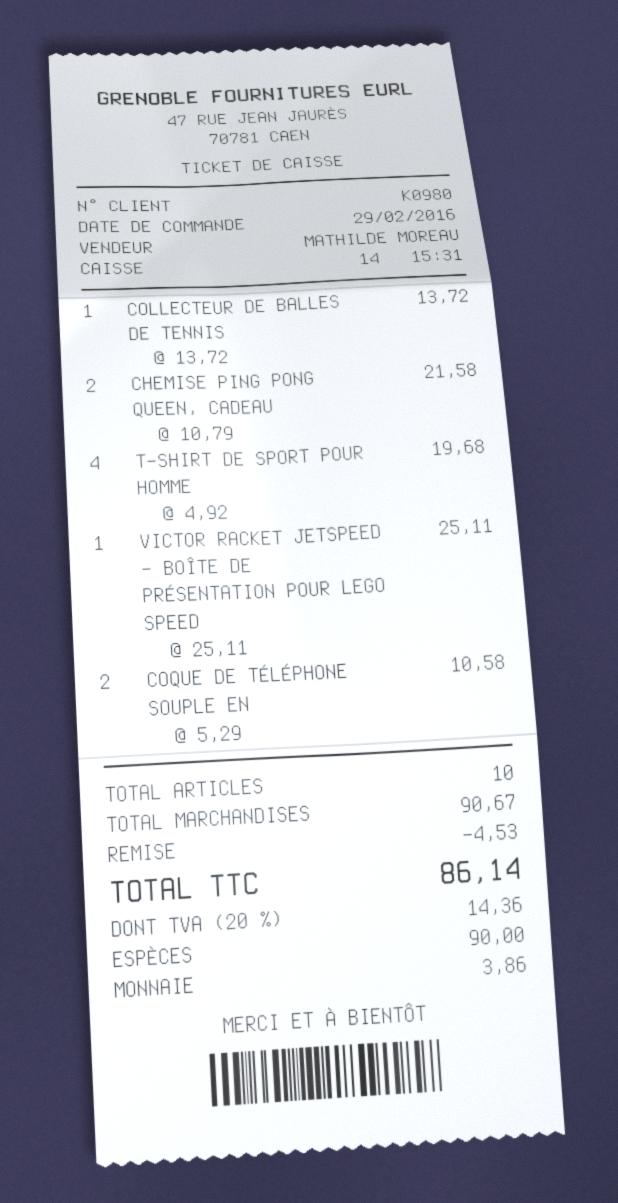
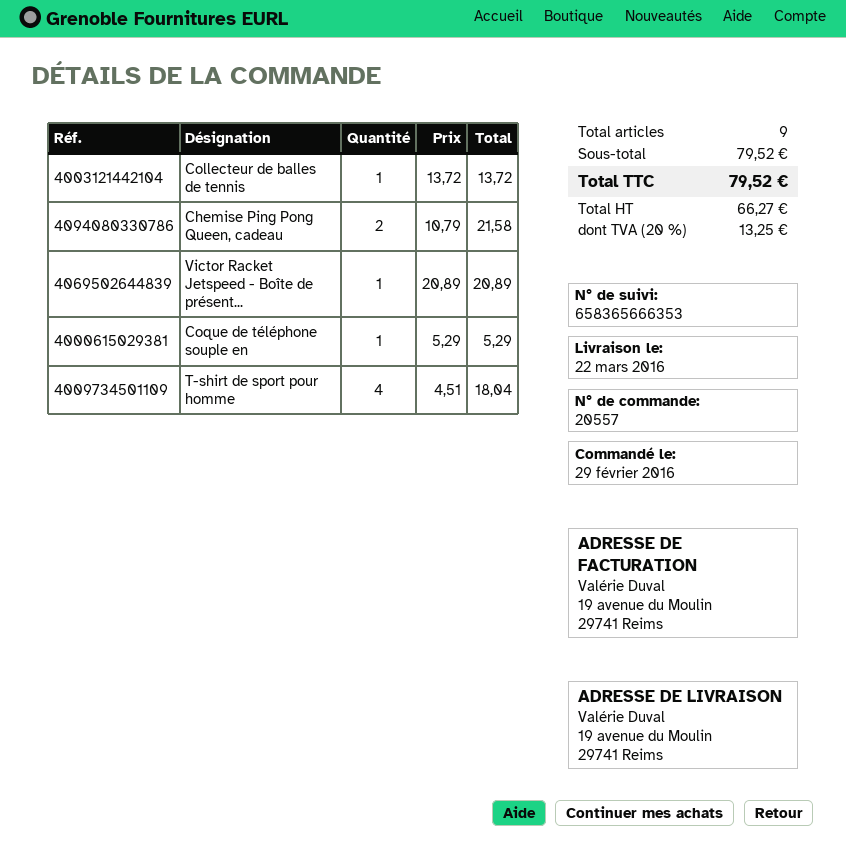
T-SHIRT DE SPORT POUR HOMME: 4 x 4.92 = 19.68 -> 4 x 4.51 = 18.04
VICTOR RACKET JETSPEED - BOÎTE DE PRÉSENTATION POUR LEGO SPEED: 1 x 25.11 = 25.11 -> 1 x 20.89 = 20.89
COQUE DE TÉLÉPHONE SOUPLE EN: 2 x 5.29 = 10.58 -> 1 x 5.29 = 5.29
total quantity: 10 -> 9
subtotal: 90.67 -> 79.52
discount: 4.53 -> none
tax: 20% = 14.36 -> 20% = 13.25
total: 86.14 -> 79.52

